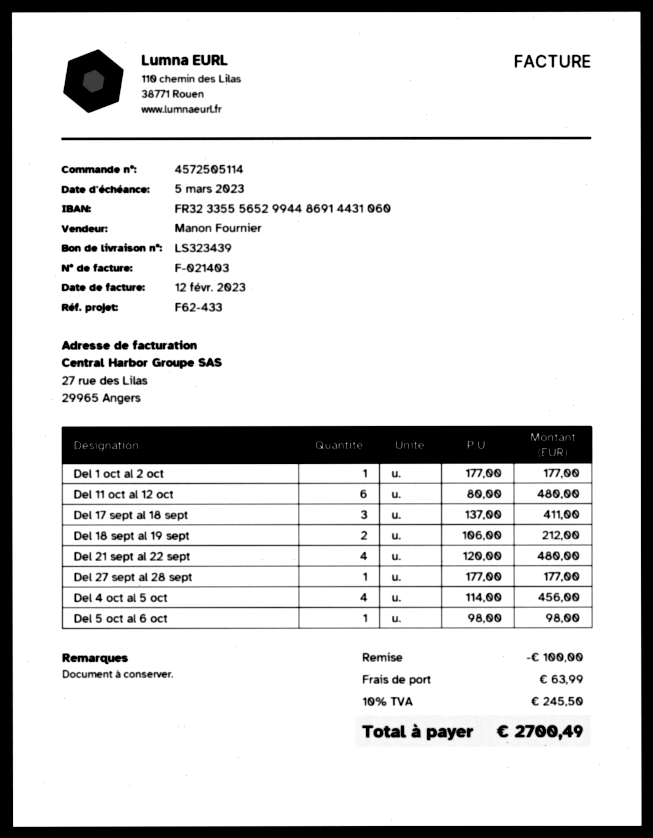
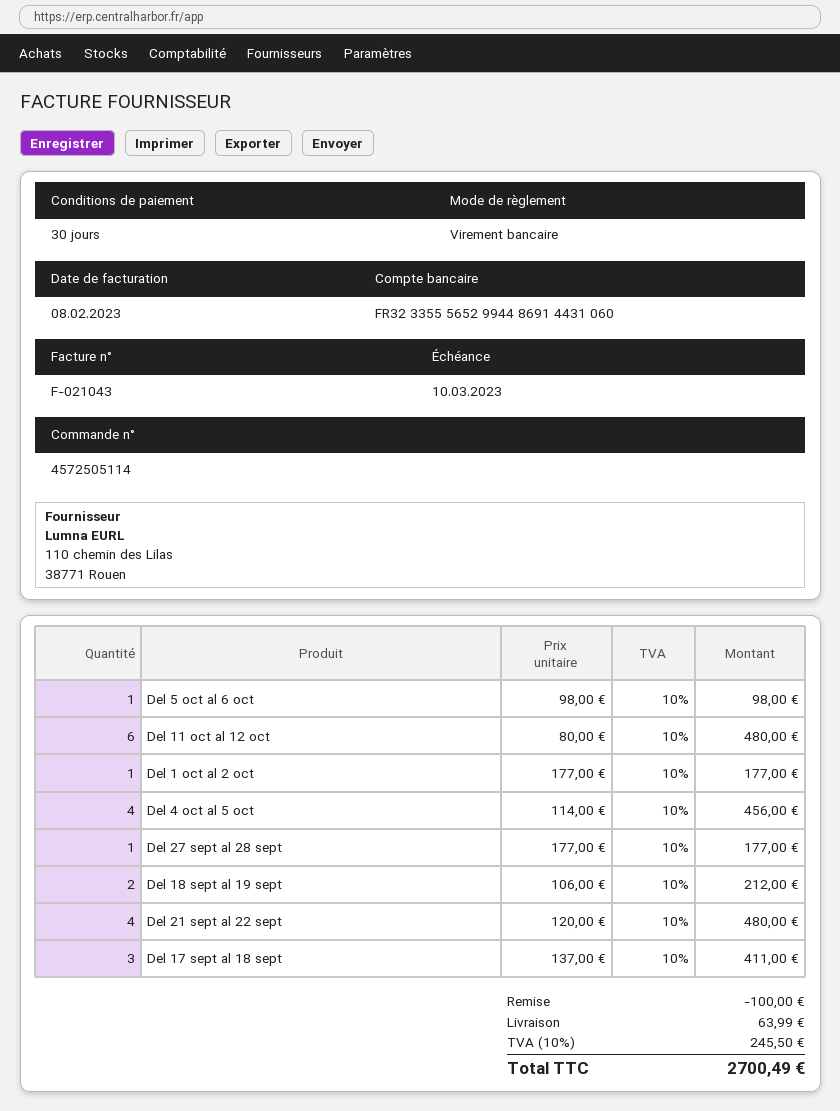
invoice number: F-021403 -> F-021043
invoice date: 2023-02-12 -> 2023-02-08
due date: 2023-03-05 -> 2023-03-10

